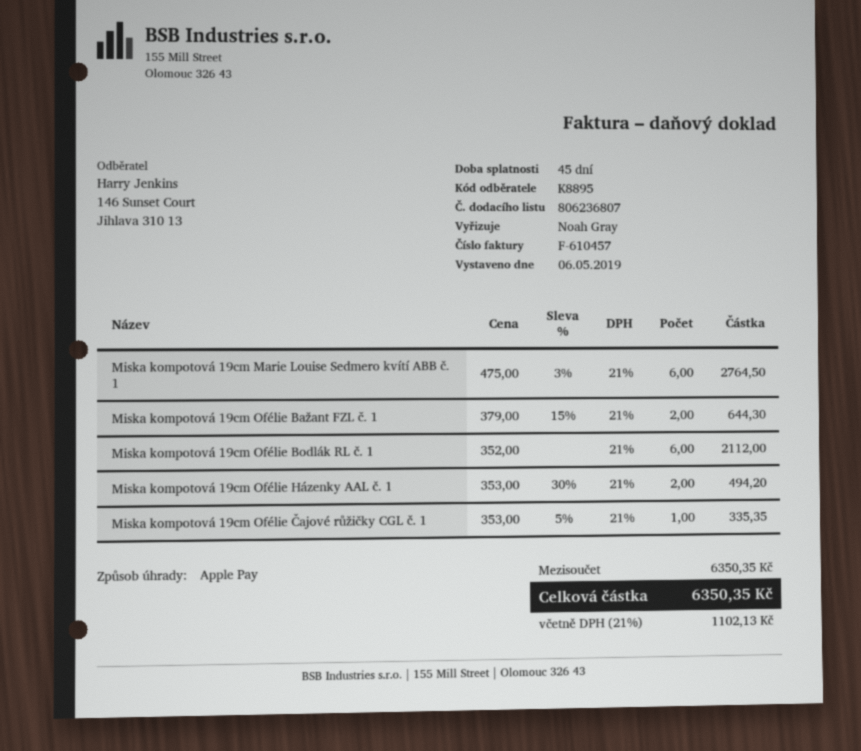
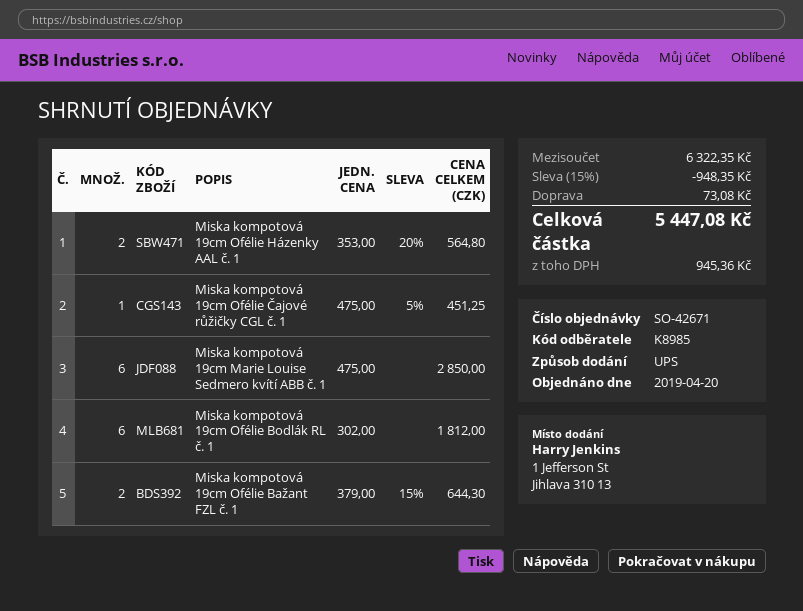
customer number: K8895 -> K8985
Miska kompotová 19cm Marie Louise Sedmero kvítí ABB č. 1: 6 x 475.00 - 3% = 2764.50 -> 6 x 475.00 = 2850.00
Miska kompotová 19cm Ofélie Bodlák RL č. 1: 6 x 352.00 = 2112.00 -> 6 x 302.00 = 1812.00
Miska kompotová 19cm Ofélie Házenky AAL č. 1: 2 x 353.00 - 30% = 494.20 -> 2 x 353.00 - 20% = 564.80
Miska kompotová 19cm Ofélie Čajové růžičky CGL č. 1: 1 x 353.00 - 5% = 335.35 -> 1 x 475.00 - 5% = 451.25
subtotal: 6350.35 -> 6322.35
discount: none -> 15% = 948.35
shipping: none -> 73.08
tax: 1102.13 -> 945.36
total: 6350.35 -> 5447.08

